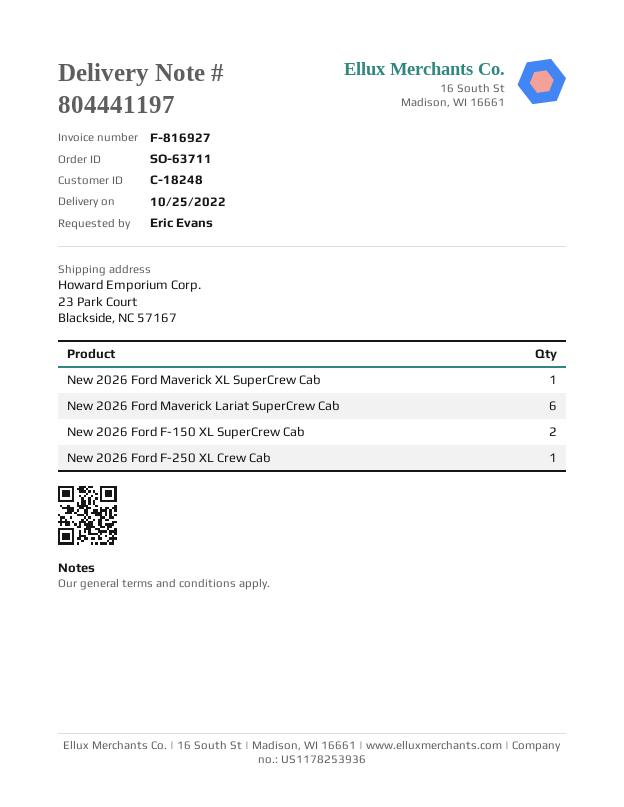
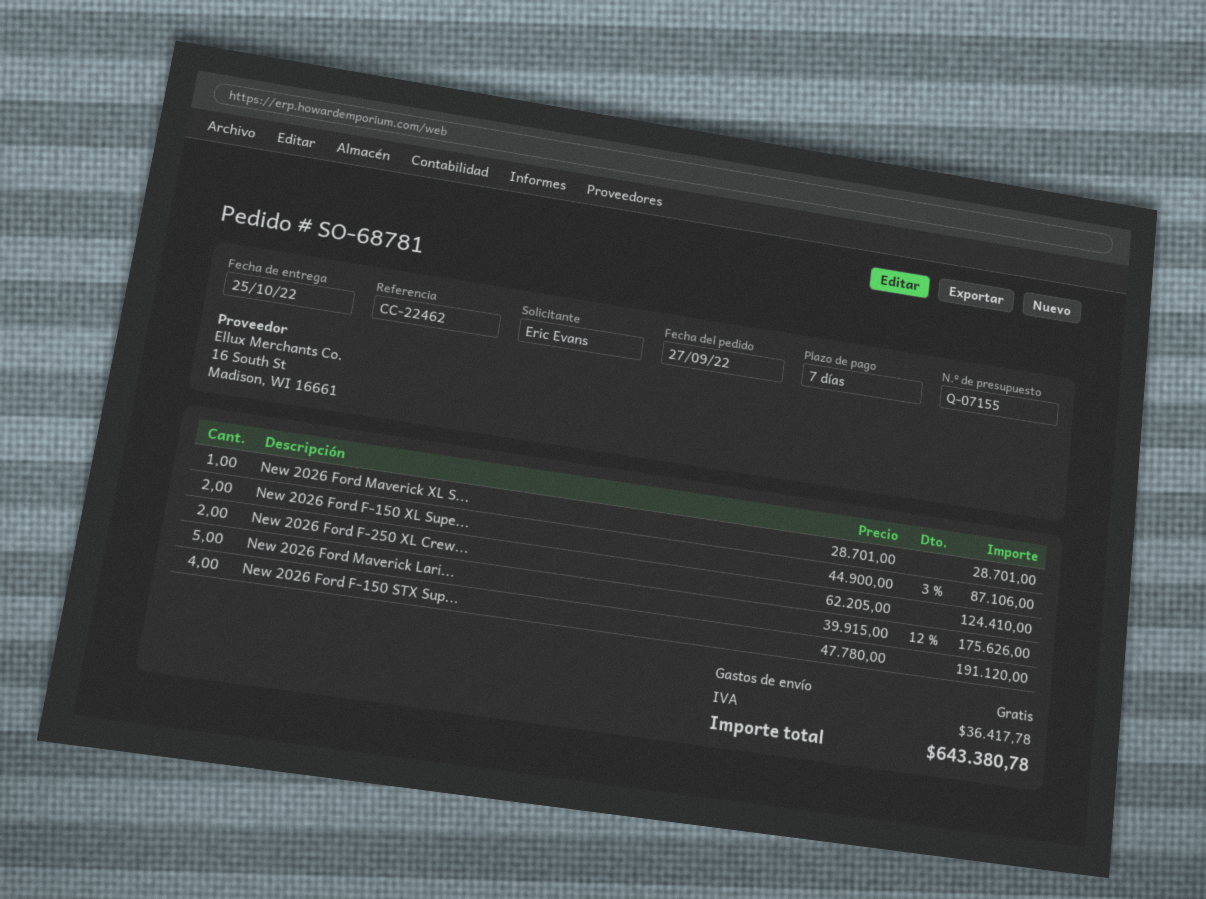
order number: SO-63711 -> SO-68781
New 2026 Ford Maverick Lariat SuperCrew Cab: 6 -> 5
New 2026 Ford F-250 XL Crew Cab: 1 -> 2
New 2026 Ford F-150 STX Sup...: none -> 4

